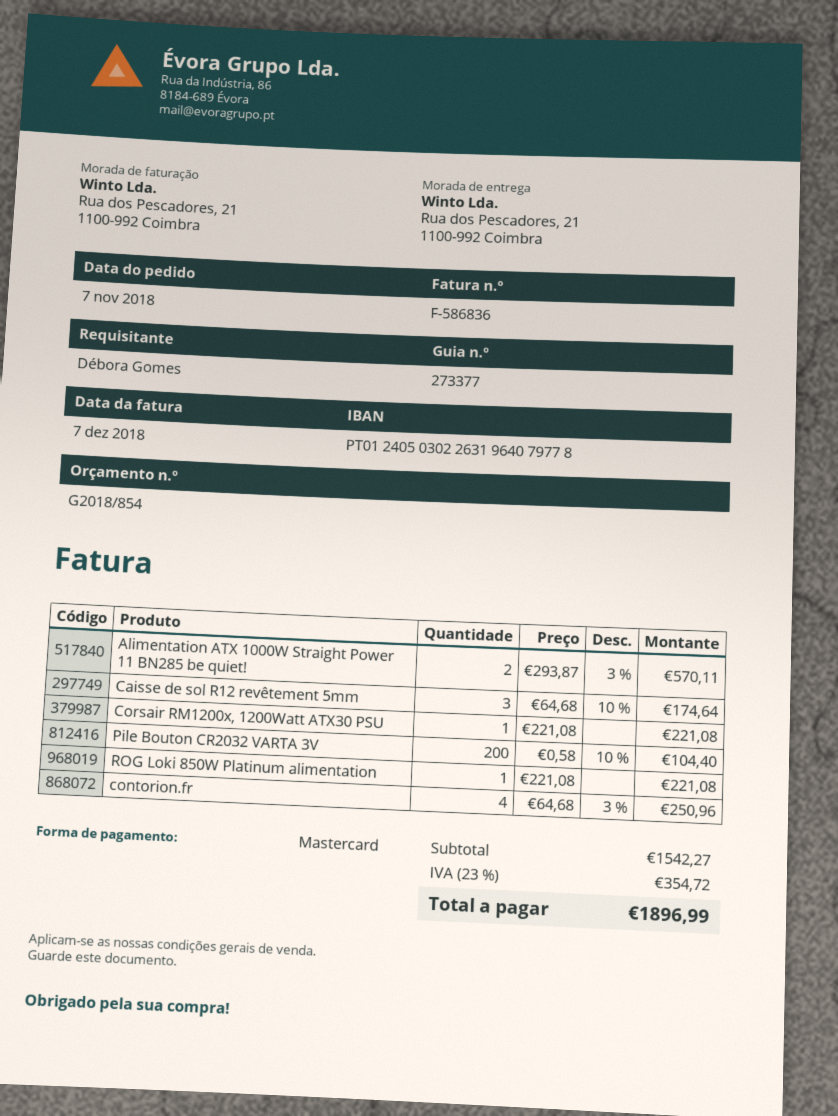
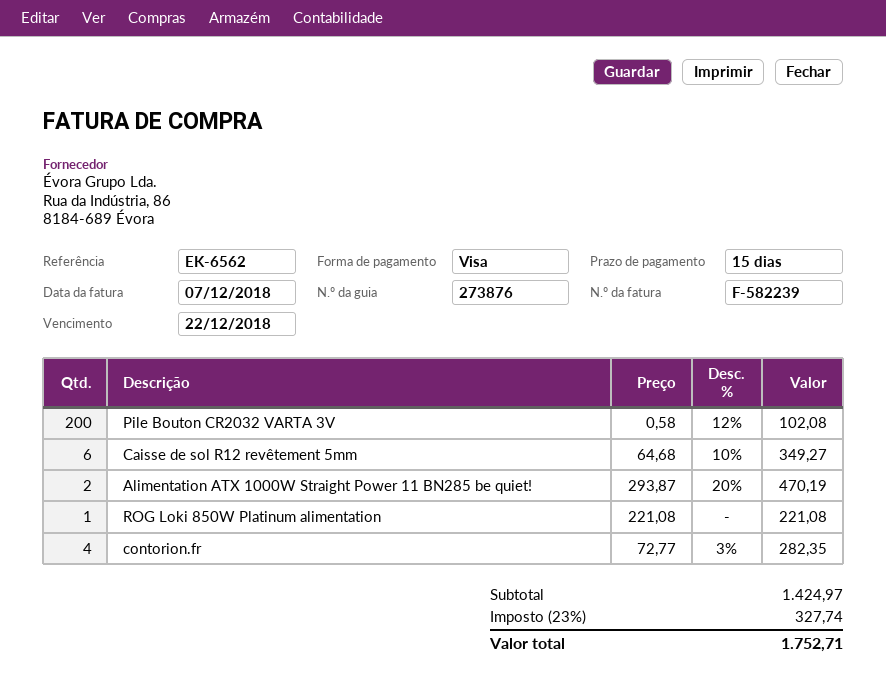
delivery note number: 273377 -> 273876
invoice number: F-586836 -> F-582239
payment method: Mastercard -> Visa
Alimentation ATX 1000W Straight Power 11 BN285 be quiet!: 2 x 293.87 - 3% = 570.11 -> 2 x 293.87 - 20% = 470.19
Caisse de sol R12 revêtement 5mm: 3 x 64.68 - 10% = 174.64 -> 6 x 64.68 - 10% = 349.27
Corsair RM1200x, 1200Watt ATX30 PSU: 1 x 221.08 = 221.08 -> none
Pile Bouton CR2032 VARTA 3V: 200 x 0.58 - 10% = 104.40 -> 200 x 0.58 - 12% = 102.08
contorion.fr: 4 x 64.68 - 3% = 250.96 -> 4 x 72.77 - 3% = 282.35
subtotal: 1542.27 -> 1424.97
tax: 23% = 354.72 -> 23% = 327.74
total: 1896.99 -> 1752.71

